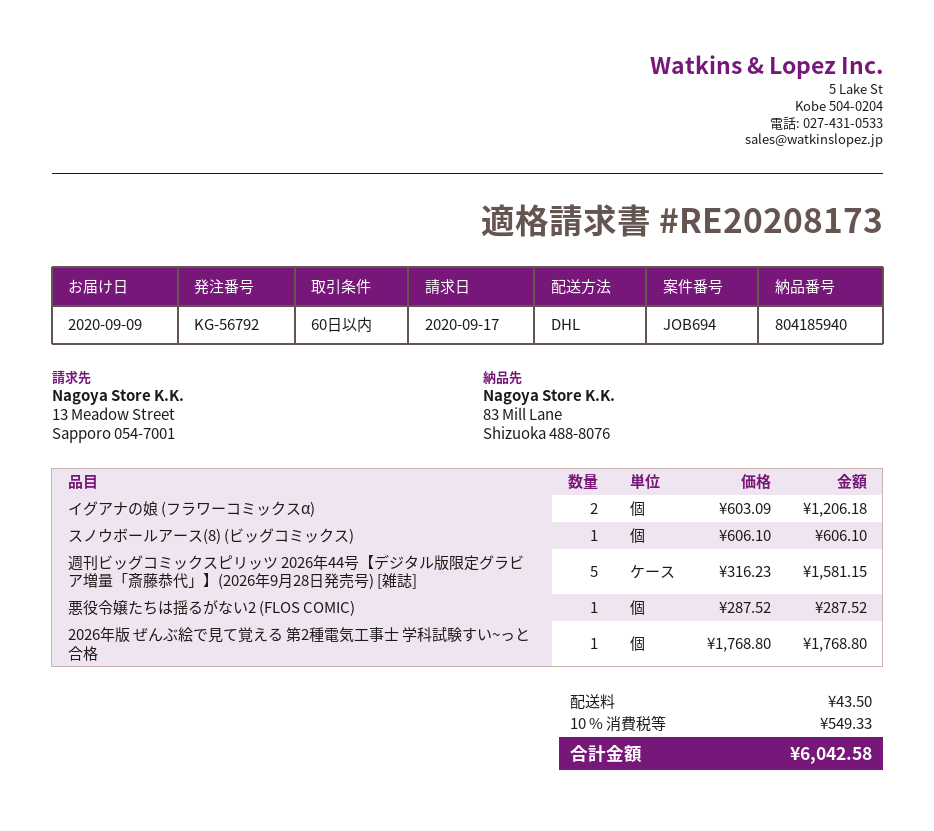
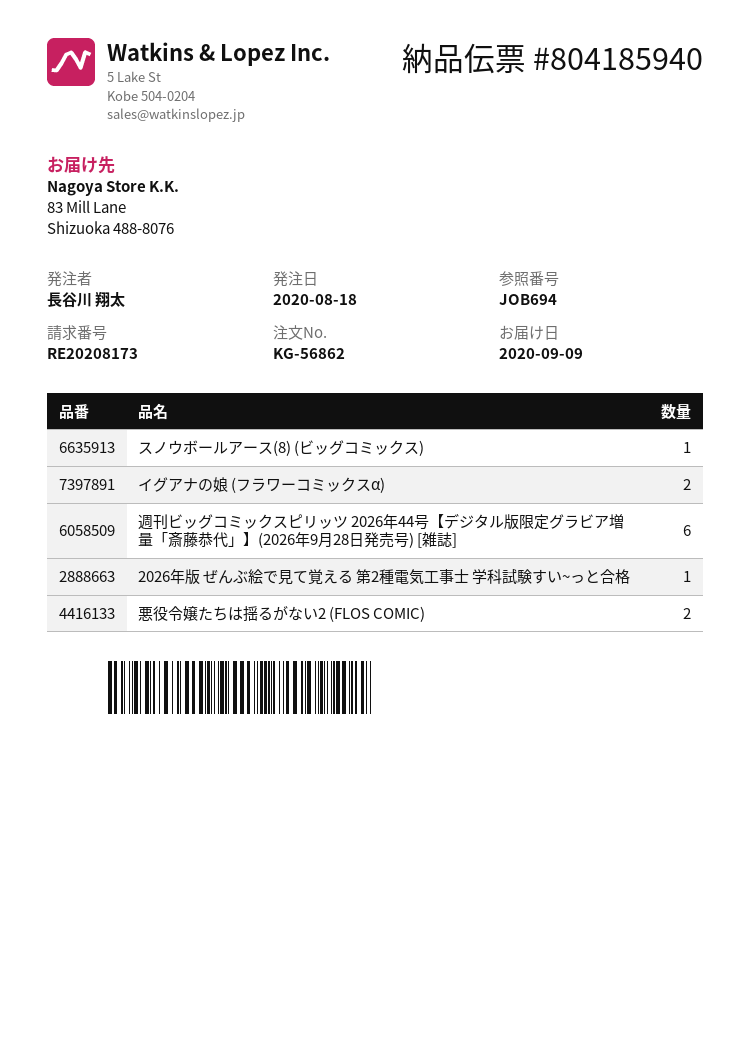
order number: KG-56792 -> KG-56862
週刊ビッグコミックスピリッツ 2026年44号【デジタル版限定グラビア増量「斎藤恭代」】(2026年9月28日発売号) [雑誌]: 5 -> 6
悪役令嬢たちは揺るがない2 (FLOS COMIC): 1 -> 2

